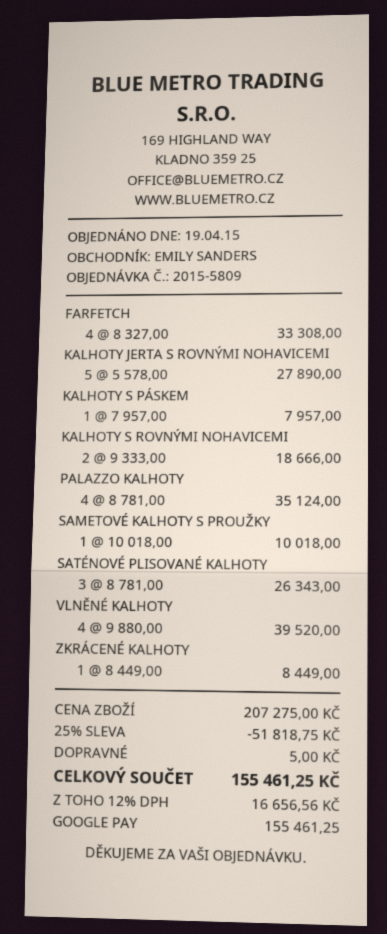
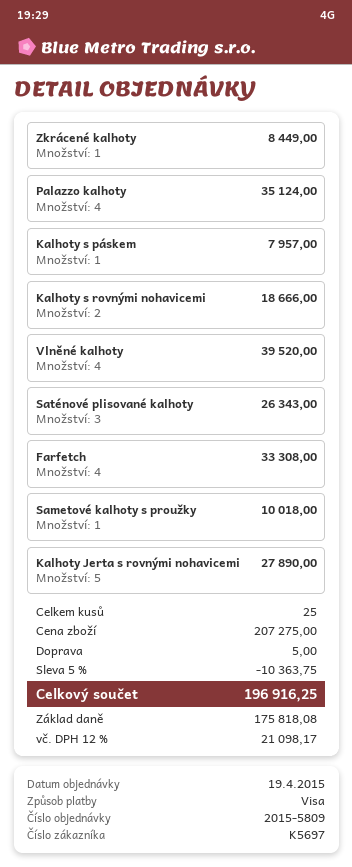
payment method: Google Pay -> Visa
discount: 25% = 51818.75 -> 5% = 10363.75
tax: 12% = 16656.56 -> 12% = 21098.17
total: 155461.25 -> 196916.25

